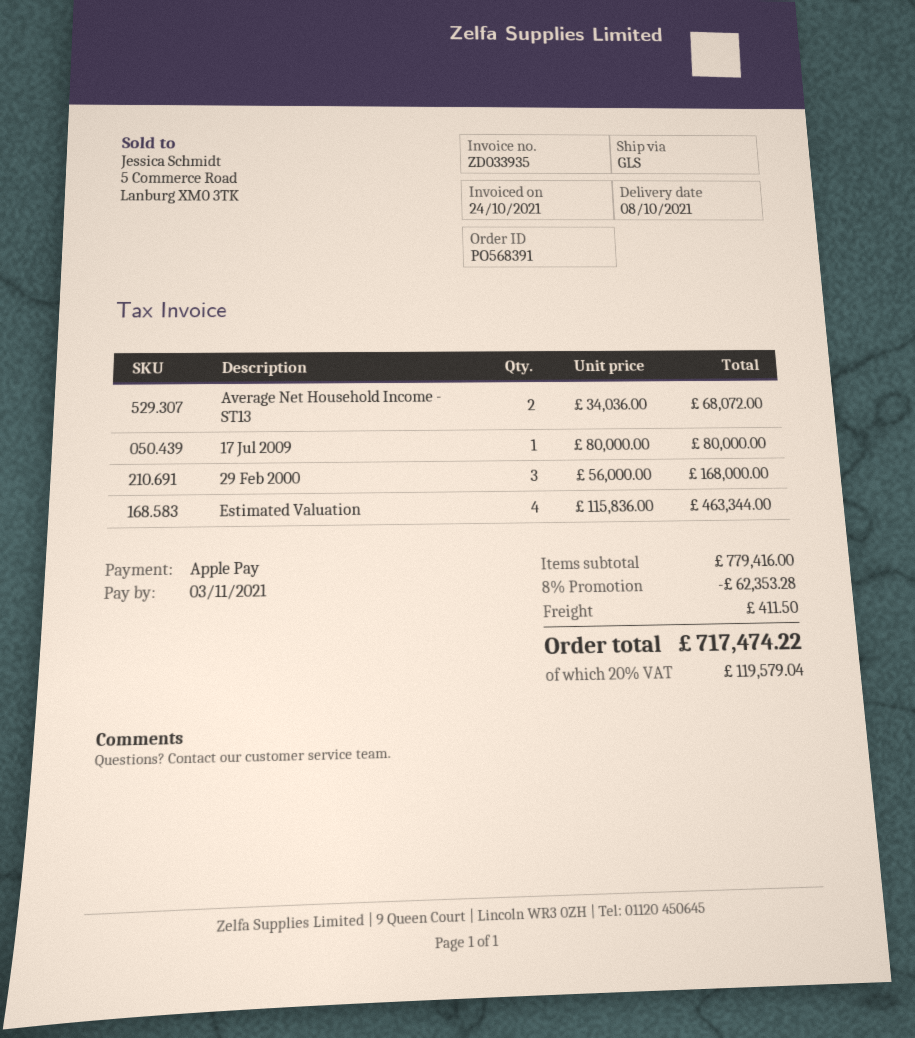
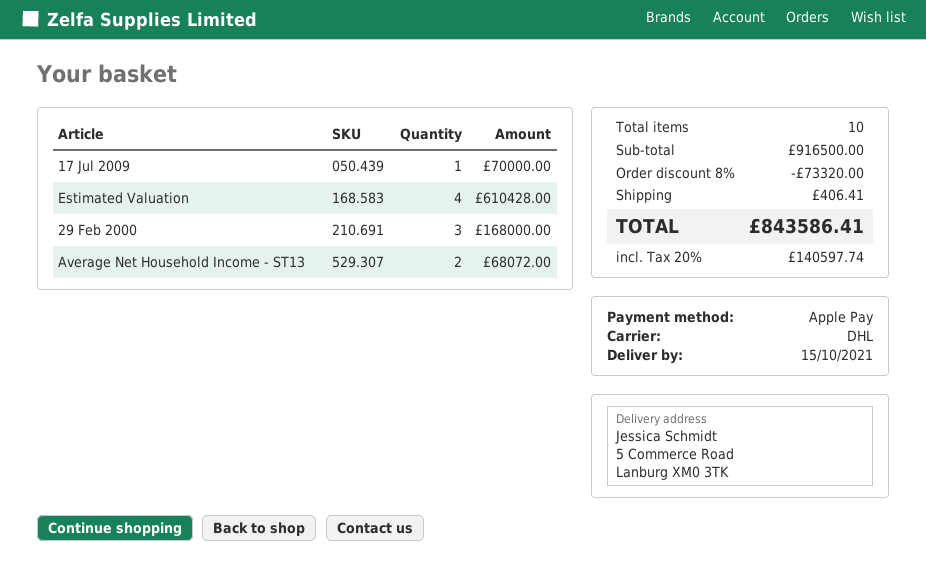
delivery date: 2021-10-08 -> 2021-10-15
shipping method: GLS -> DHL
17 Jul 2009: 1 for 80000.00 -> 1 for 70000.00
Estimated Valuation: 4 for 463344.00 -> 4 for 610428.00
subtotal: 779416.00 -> 916500.00
discount: 8% = 62353.28 -> 8% = 73320.00
shipping: 411.50 -> 406.41
tax: 20% = 119579.04 -> 20% = 140597.74
total: 717474.22 -> 843586.41

